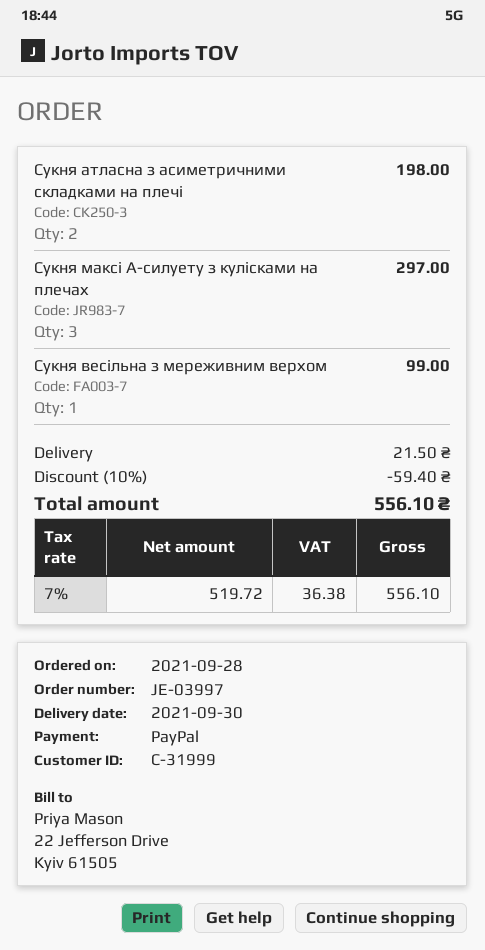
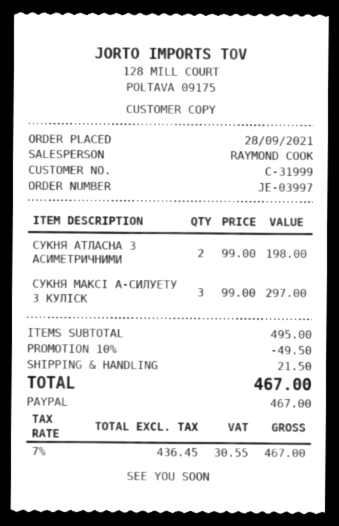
Сукня весільна з мереживним верхом: 1 for 99.00 -> none
discount: 10% = 59.40 -> 10% = 49.50
net: 519.72 -> 436.45
tax: 7% = 36.38 -> 7% = 30.55
total: 556.10 -> 467.00

